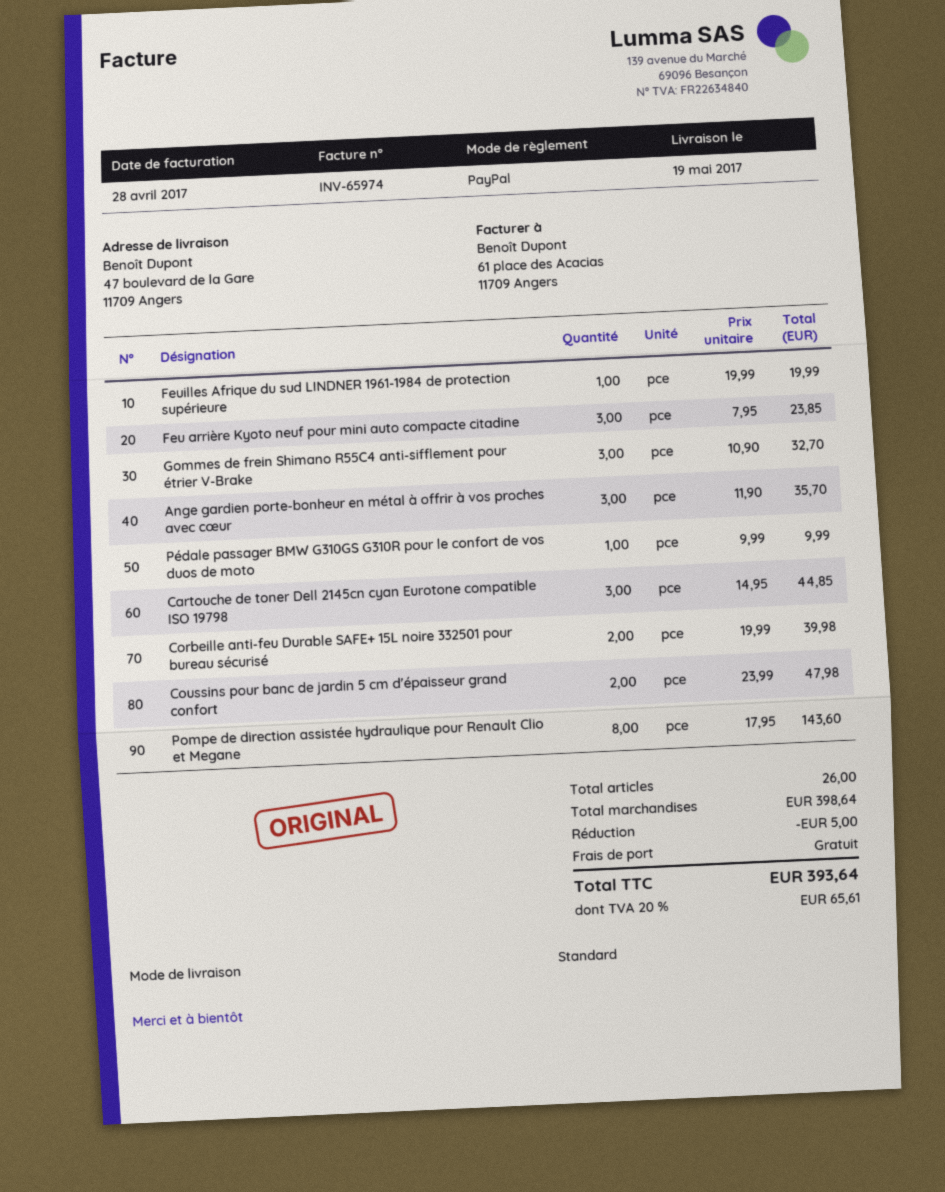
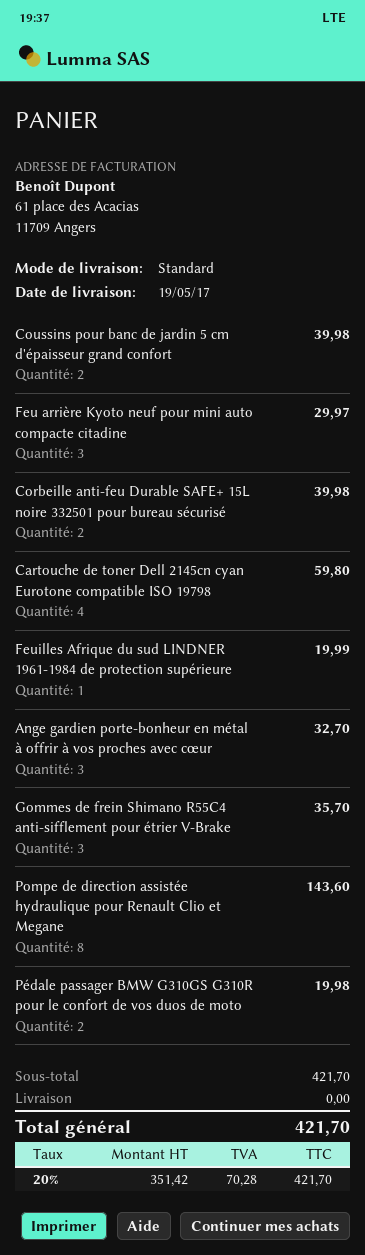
Feu arrière Kyoto neuf pour mini auto compacte citadine: 3 for 23.85 -> 3 for 29.97
Gommes de frein Shimano R55C4 anti-sifflement pour étrier V-Brake: 3 for 32.70 -> 3 for 35.70
Ange gardien porte-bonheur en métal à offrir à vos proches avec cœur: 3 for 35.70 -> 3 for 32.70
Pédale passager BMW G310GS G310R pour le confort de vos duos de moto: 1 for 9.99 -> 2 for 19.98
Cartouche de toner Dell 2145cn cyan Eurotone compatible ISO 19798: 3 for 44.85 -> 4 for 59.80
Coussins pour banc de jardin 5 cm d'épaisseur grand confort: 2 for 47.98 -> 2 for 39.98
subtotal: 398.64 -> 421.70
discount: 5.00 -> none
tax: 20% = 65.61 -> 20% = 70.28
total: 393.64 -> 421.70

